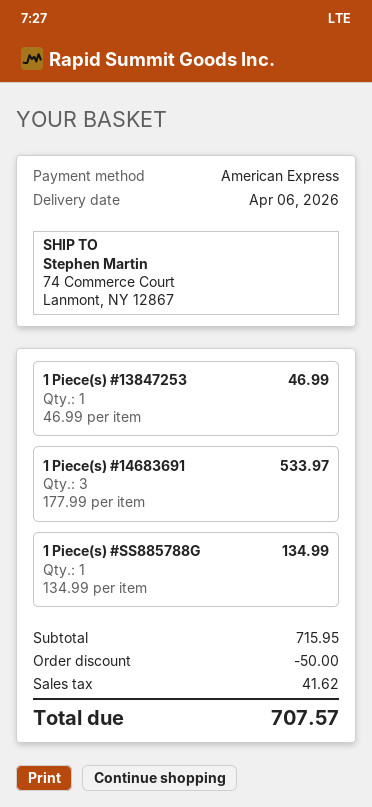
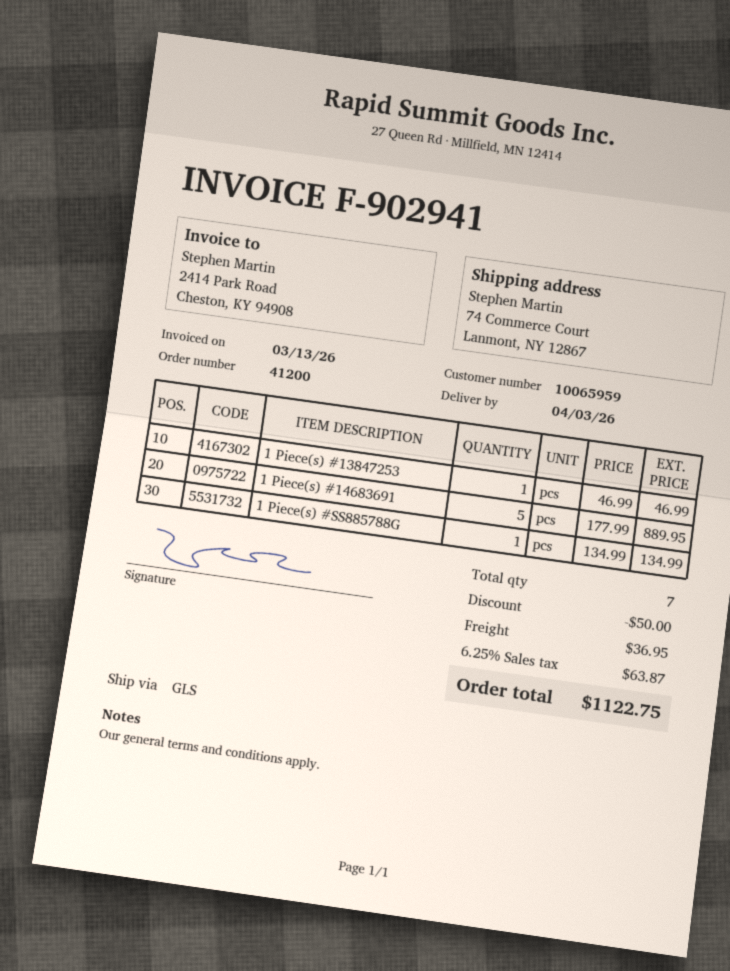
delivery date: 2026-04-06 -> 2026-04-03
1 Piece(s) #14683691: 3 x 177.99 = 533.97 -> 5 x 177.99 = 889.95
shipping: none -> 36.95
tax: 41.62 -> 63.87
total: 707.57 -> 1122.75

